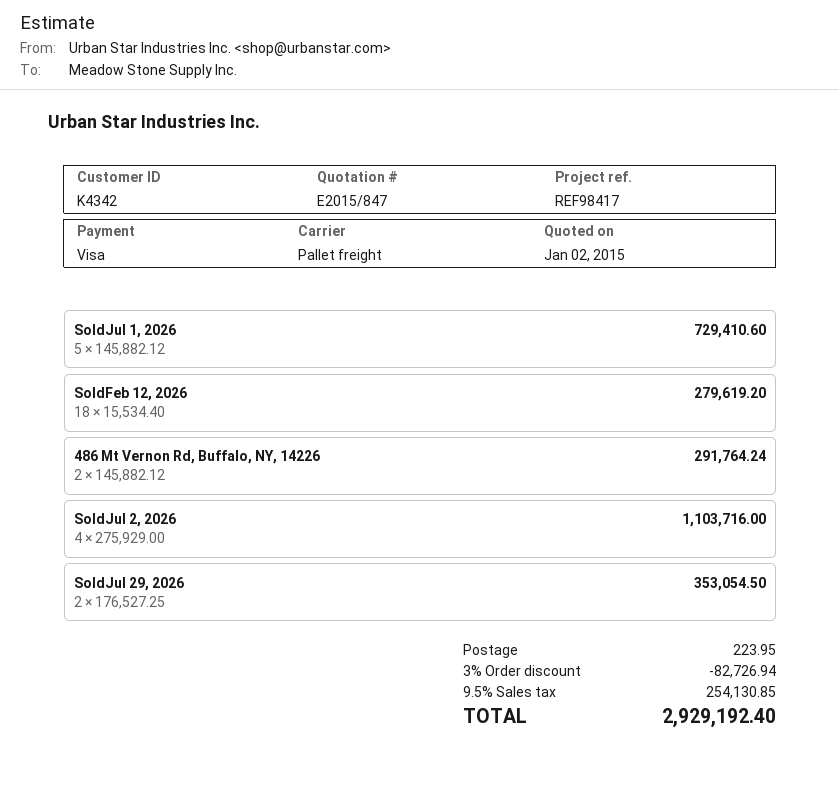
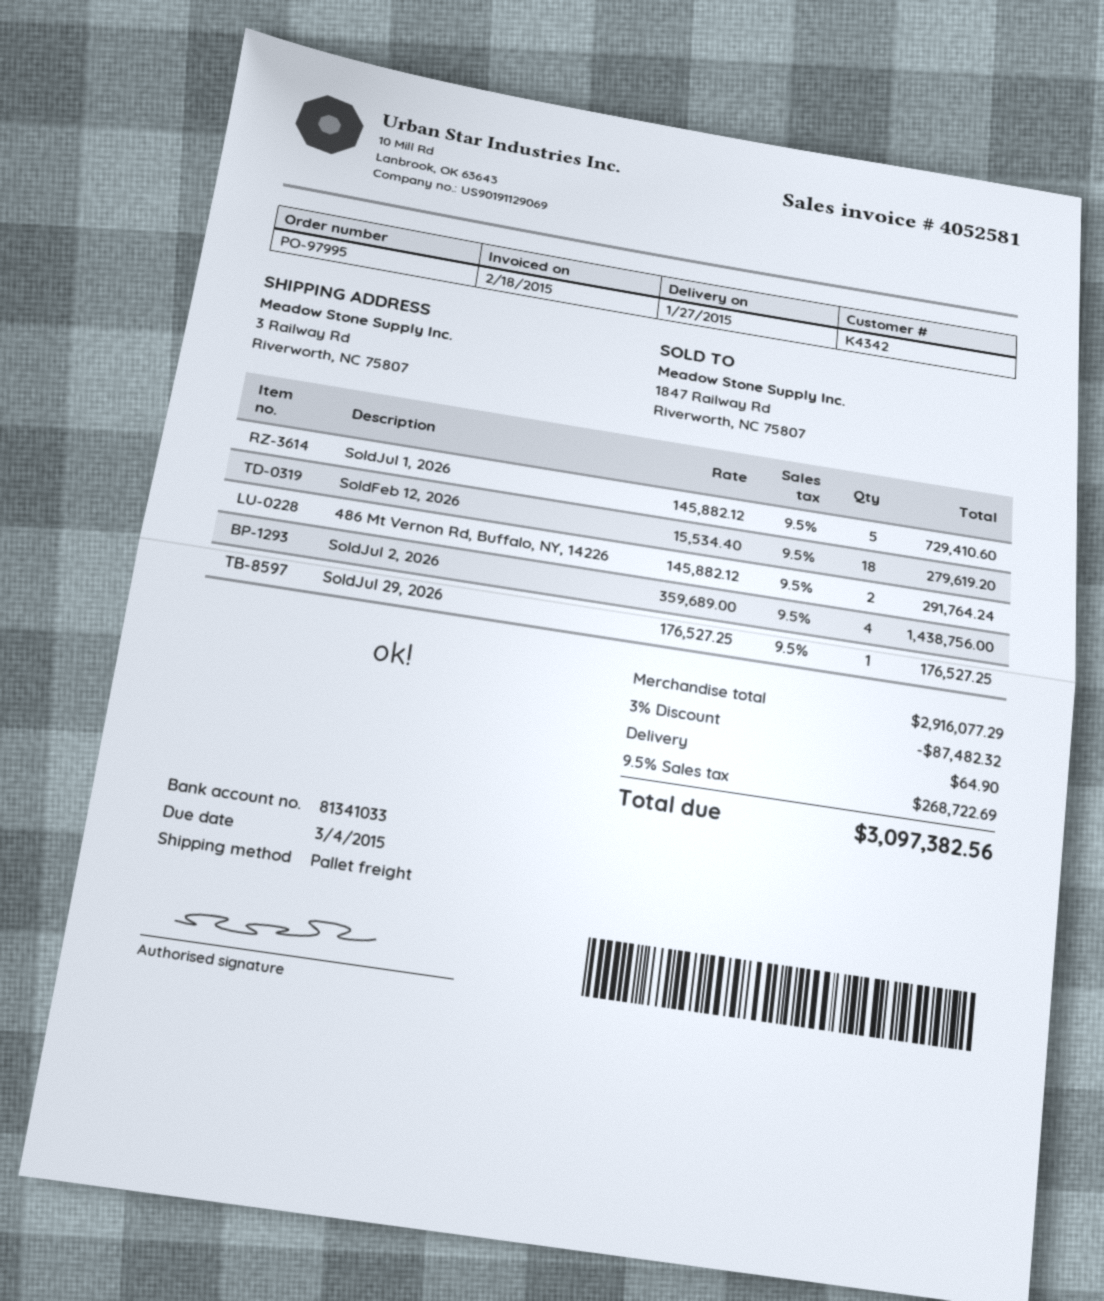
SoldJul 2, 2026: 4 x 275929.00 = 1103716.00 -> 4 x 359689.00 = 1438756.00
SoldJul 29, 2026: 2 x 176527.25 = 353054.50 -> 1 x 176527.25 = 176527.25
discount: 3% = 82726.94 -> 3% = 87482.32
shipping: 223.95 -> 64.90
tax: 9.5% = 254130.85 -> 9.5% = 268722.69
total: 2929192.40 -> 3097382.56

